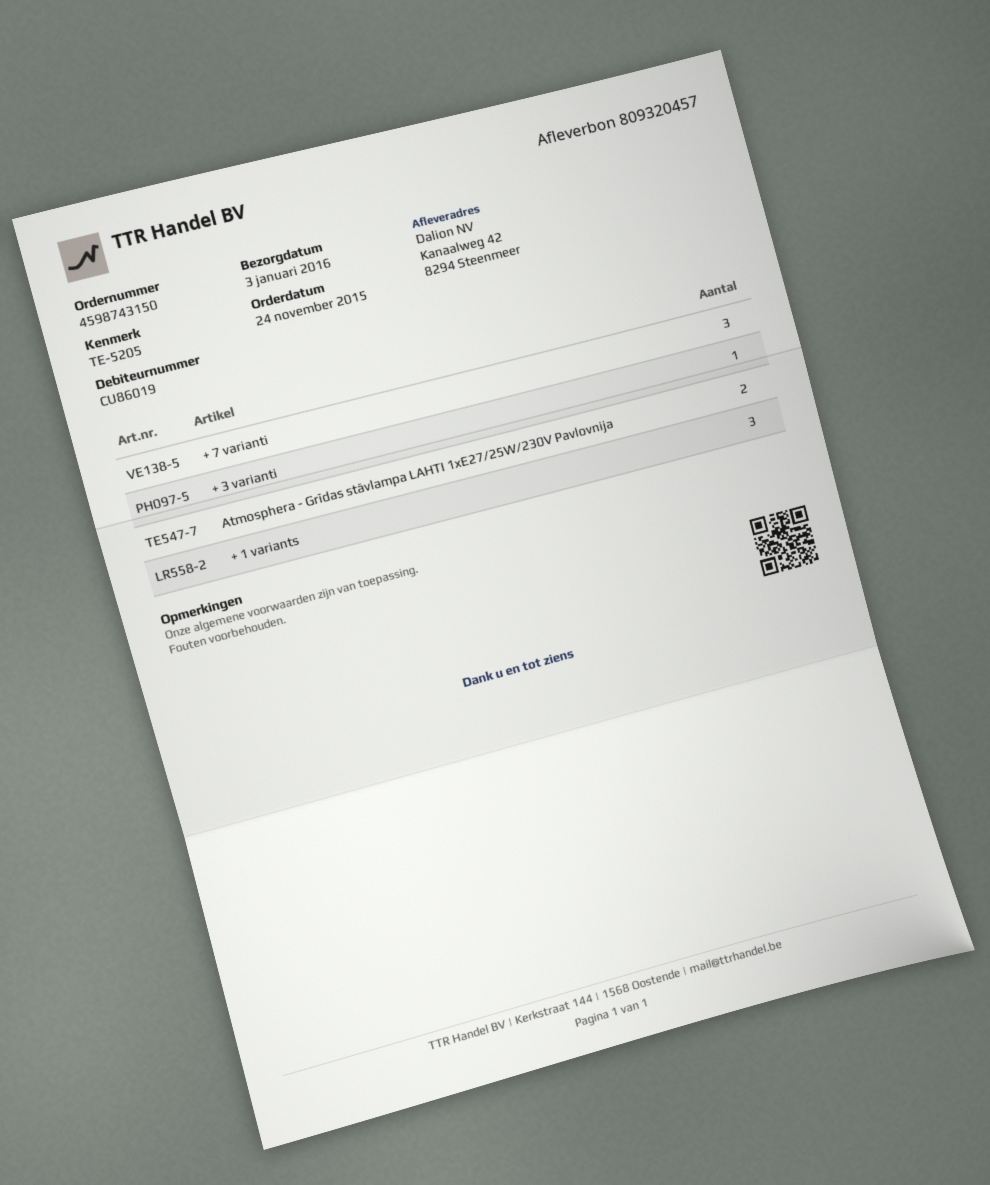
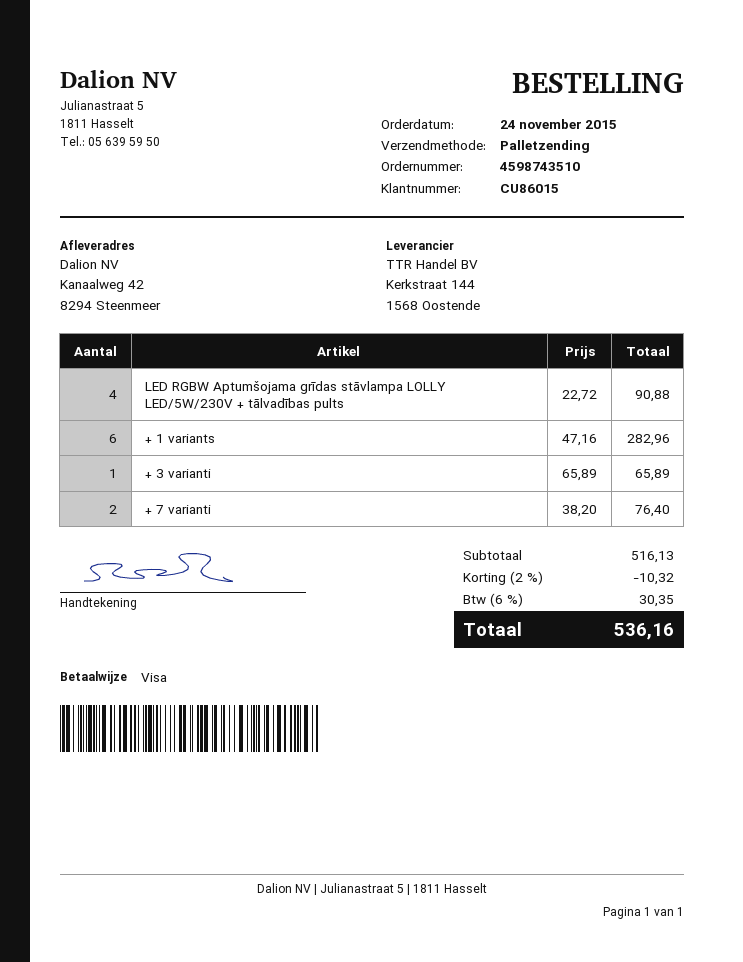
order number: 4598743150 -> 4598743510
customer number: CU86019 -> CU86015
+ 7 varianti: 3 -> 2
Atmosphera - Grīdas stāvlampa LAHTI 1xE27/25W/230V Pavlovnija: 2 -> none
+ 1 variants: 3 -> 6
LED RGBW Aptumšojama grīdas stāvlampa LOLLY LED/5W/230V + tālvadības pults: none -> 4

